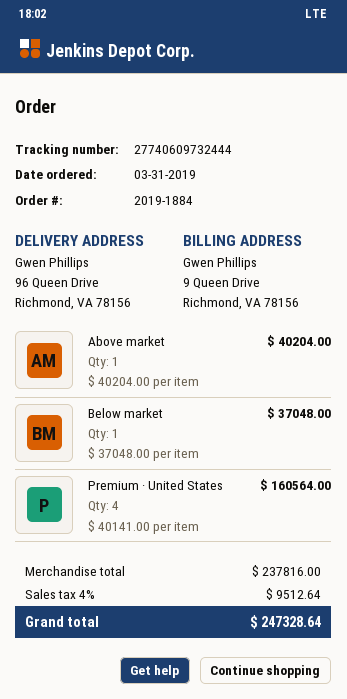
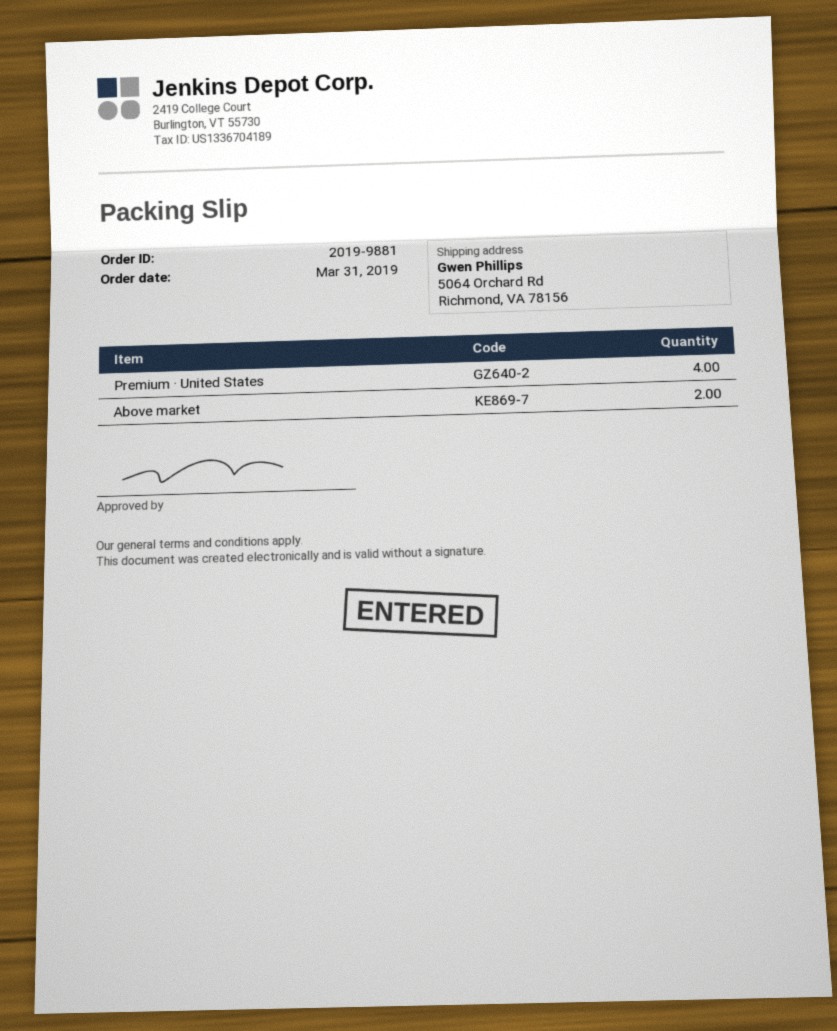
order number: 2019-1884 -> 2019-9881
ship to: 96 Queen Drive, Richmond, VA 78156 -> 5064 Orchard Rd, Richmond, VA 78156
Above market: 1 -> 2
Below market: 1 -> none

